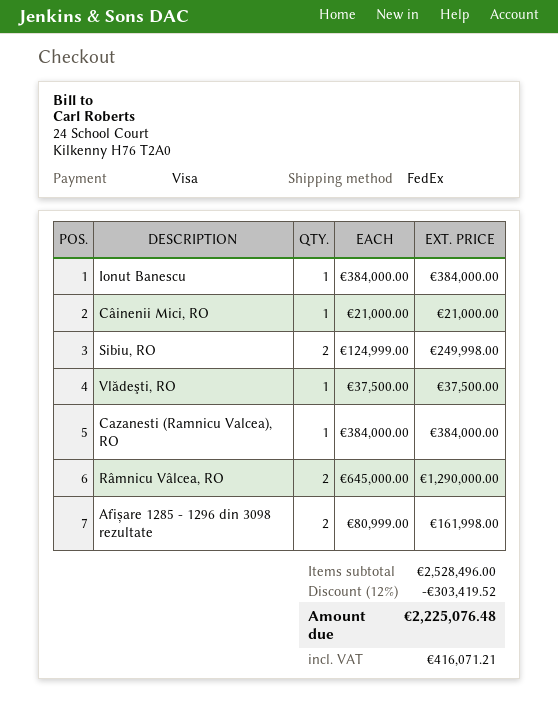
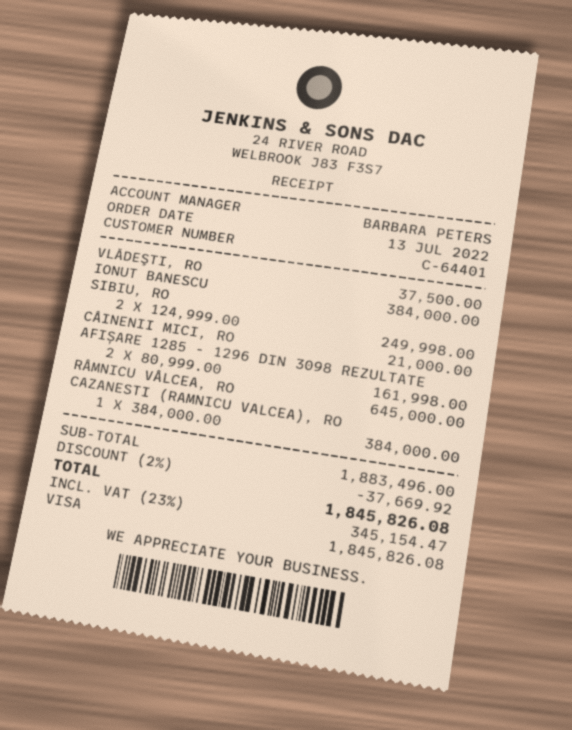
Râmnicu Vâlcea, RO: 2 x 645000.00 = 1290000.00 -> 1 x 645000.00 = 645000.00
subtotal: 2528496.00 -> 1883496.00
discount: 12% = 303419.52 -> 2% = 37669.92
tax: 416071.21 -> 345154.47
total: 2225076.48 -> 1845826.08

